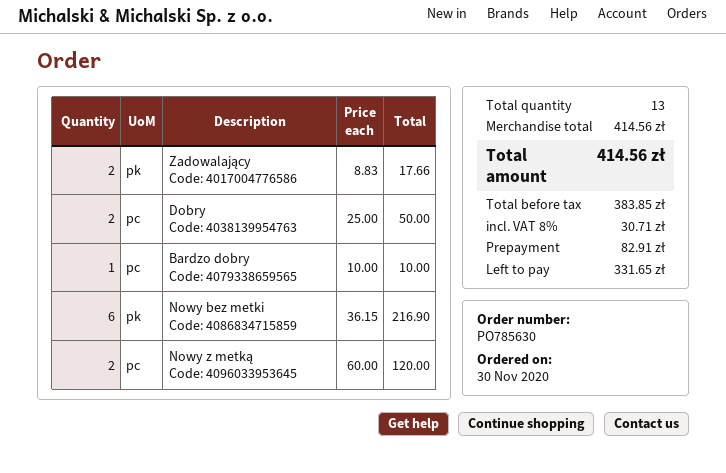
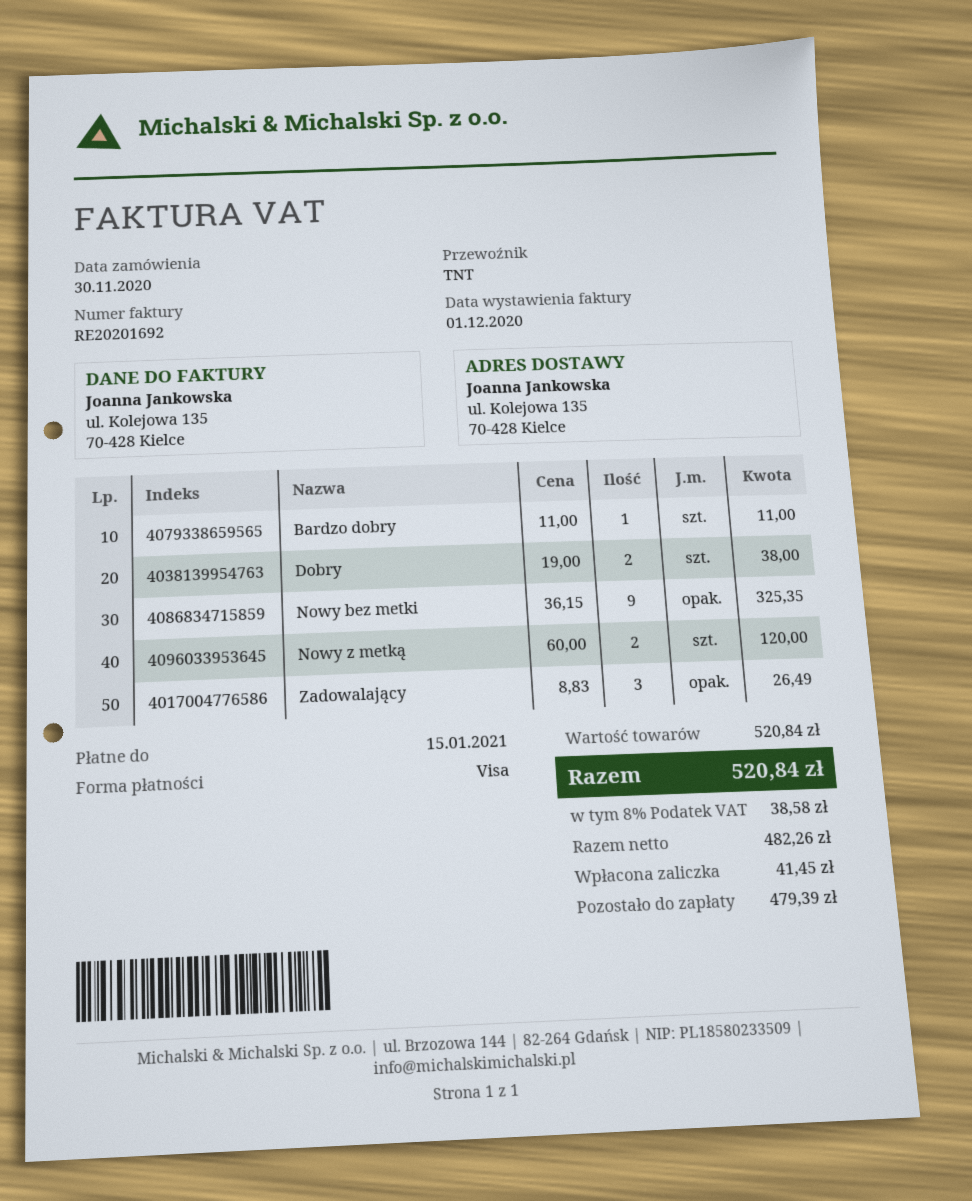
Zadowalający: 2 x 8.83 = 17.66 -> 3 x 8.83 = 26.49
Dobry: 2 x 25.00 = 50.00 -> 2 x 19.00 = 38.00
Bardzo dobry: 1 x 10.00 = 10.00 -> 1 x 11.00 = 11.00
Nowy bez metki: 6 x 36.15 = 216.90 -> 9 x 36.15 = 325.35
subtotal: 414.56 -> 520.84
net: 383.85 -> 482.26
tax: 8% = 30.71 -> 8% = 38.58
total: 414.56 -> 520.84
deposit: 82.91 -> 41.45
balance: 331.65 -> 479.39

